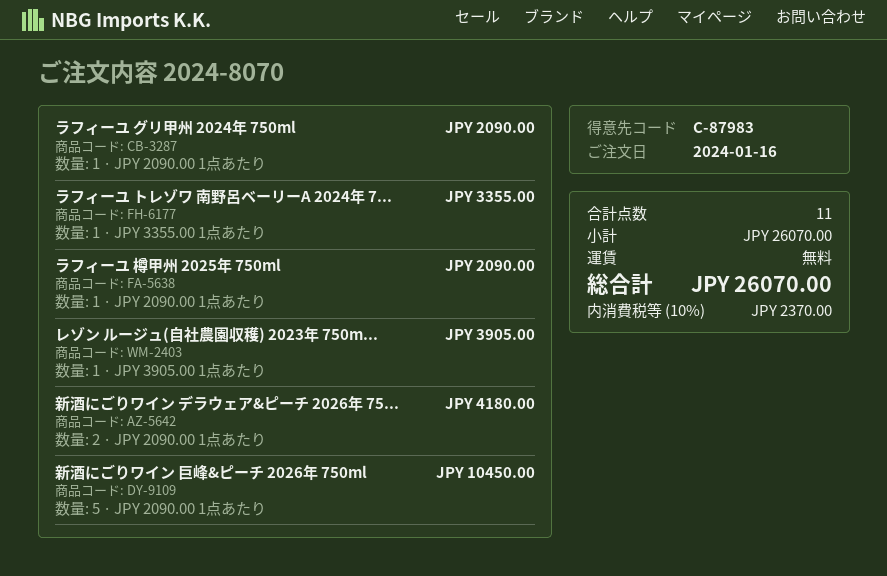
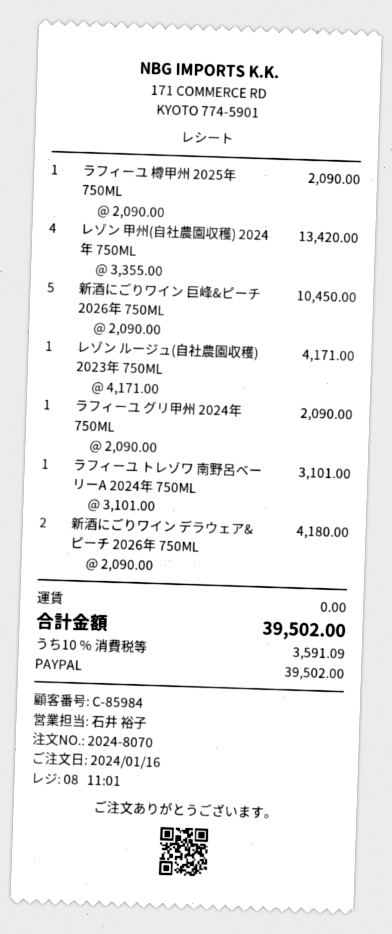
customer number: C-87983 -> C-85984
ラフィーユ トレゾワ 南野呂ベーリーA 2024年 7...: 1 x 3355.00 = 3355.00 -> 1 x 3101.00 = 3101.00
レゾン ルージュ(自社農園収穫) 2023年 750m...: 1 x 3905.00 = 3905.00 -> 1 x 4171.00 = 4171.00
レゾン 甲州(自社農園収穫) 2024年 750ML: none -> 4 x 3355.00 = 13420.00
tax: 10% = 2370.00 -> 10% = 3591.09
total: 26070.00 -> 39502.00

